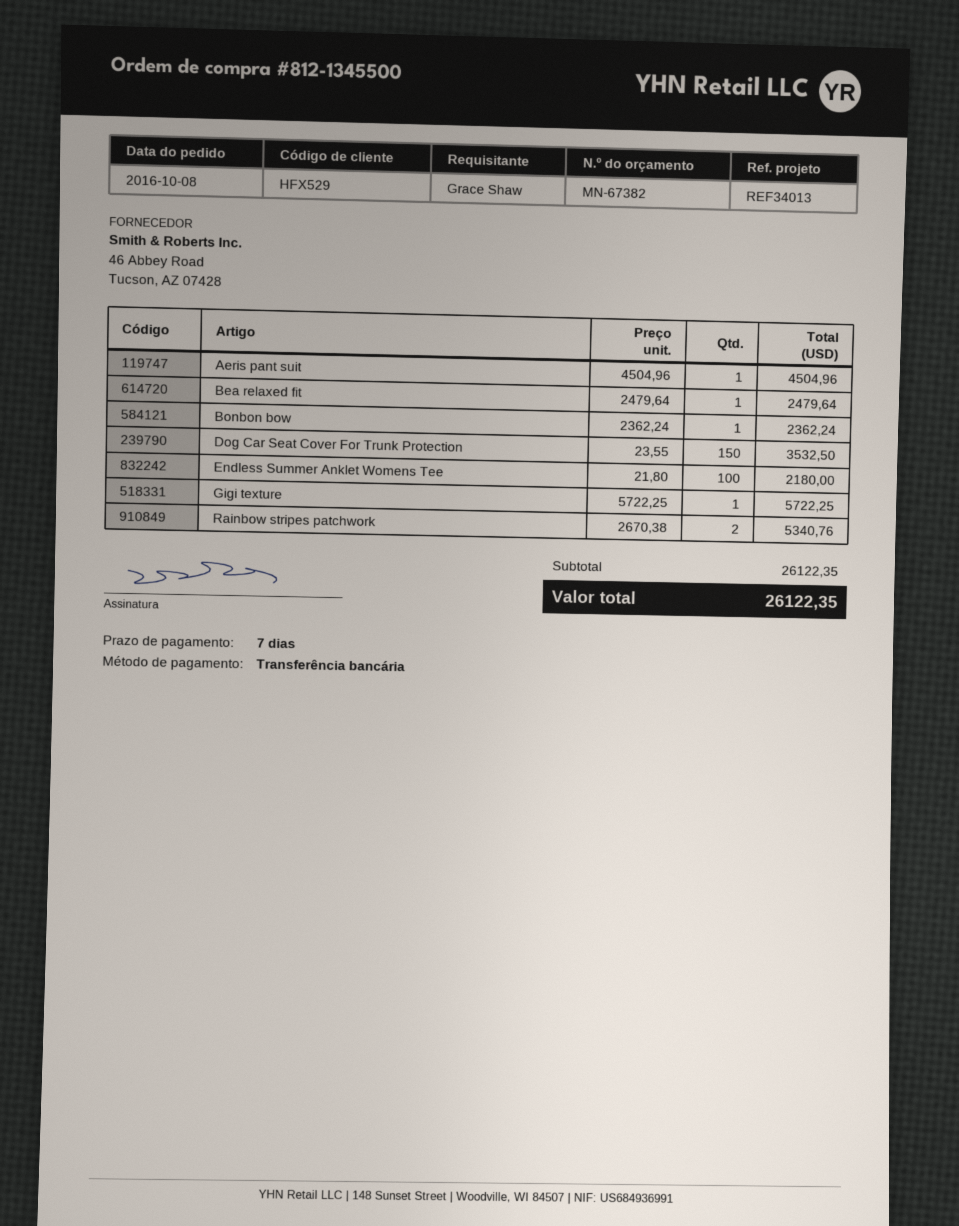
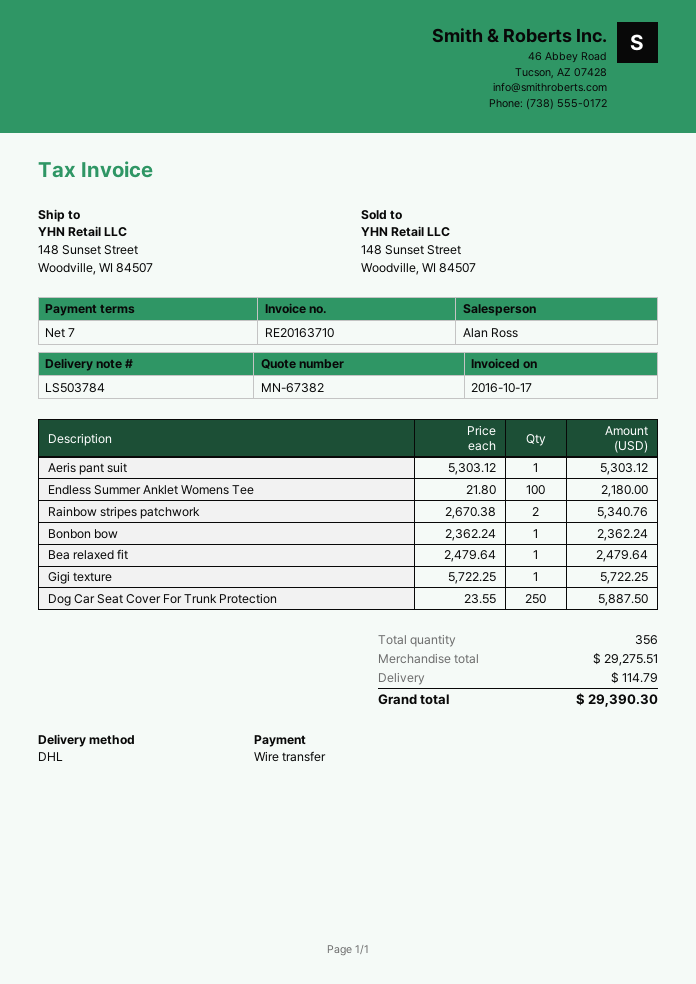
Aeris pant suit: 1 x 4504.96 = 4504.96 -> 1 x 5303.12 = 5303.12
Dog Car Seat Cover For Trunk Protection: 150 x 23.55 = 3532.50 -> 250 x 23.55 = 5887.50
subtotal: 26122.35 -> 29275.51
shipping: none -> 114.79
total: 26122.35 -> 29390.30

